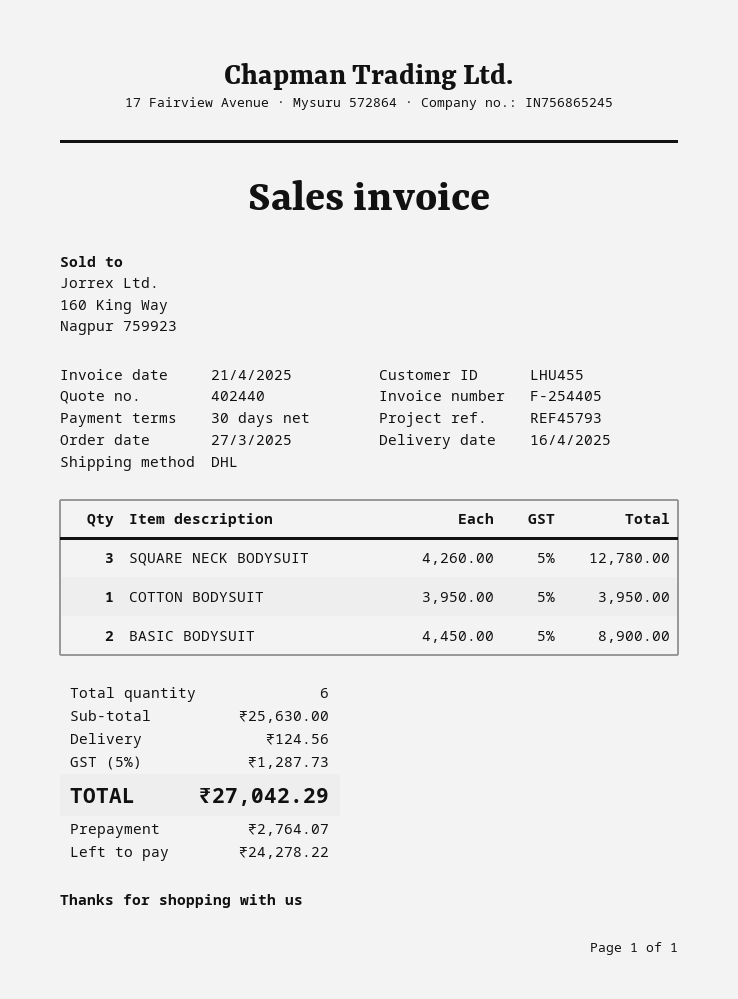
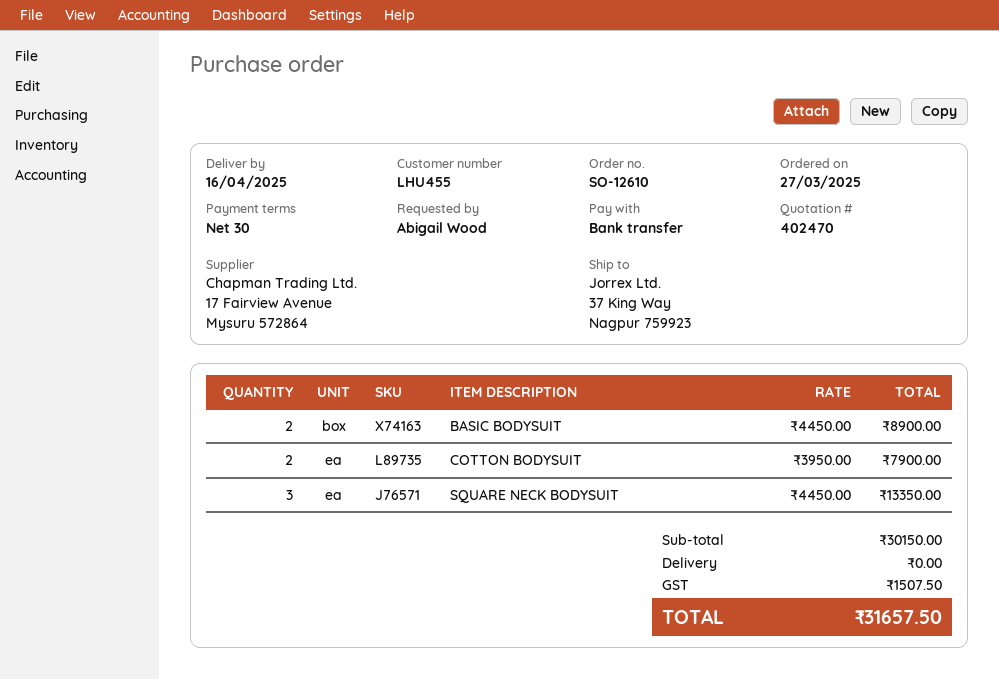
quote number: 402440 -> 402470
SQUARE NECK BODYSUIT: 3 x 4260.00 = 12780.00 -> 3 x 4450.00 = 13350.00
COTTON BODYSUIT: 1 x 3950.00 = 3950.00 -> 2 x 3950.00 = 7900.00
subtotal: 25630.00 -> 30150.00
shipping: 124.56 -> 0.00
tax: 1287.73 -> 1507.50
total: 27042.29 -> 31657.50

